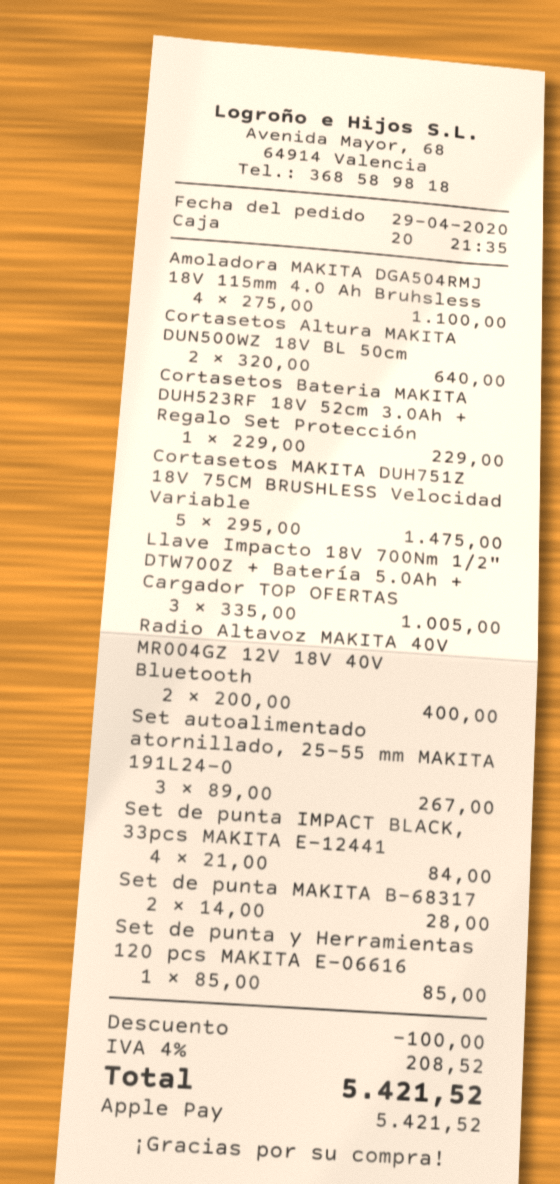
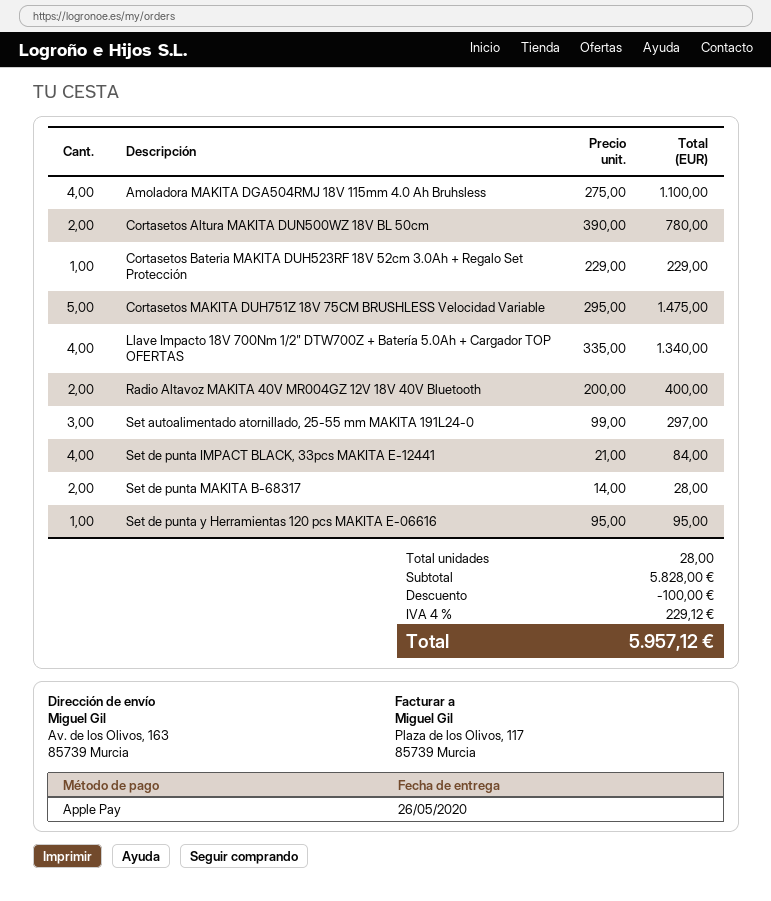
Cortasetos Altura MAKITA DUN500WZ 18V BL 50cm: 2 x 320.00 = 640.00 -> 2 x 390.00 = 780.00
Llave Impacto 18V 700Nm 1/2" DTW700Z + Batería 5.0Ah + Cargador TOP OFERTAS: 3 x 335.00 = 1005.00 -> 4 x 335.00 = 1340.00
Set autoalimentado atornillado, 25-55 mm MAKITA 191L24-0: 3 x 89.00 = 267.00 -> 3 x 99.00 = 297.00
Set de punta y Herramientas 120 pcs MAKITA E-06616: 1 x 85.00 = 85.00 -> 1 x 95.00 = 95.00
tax: 4% = 208.52 -> 4% = 229.12
total: 5421.52 -> 5957.12

